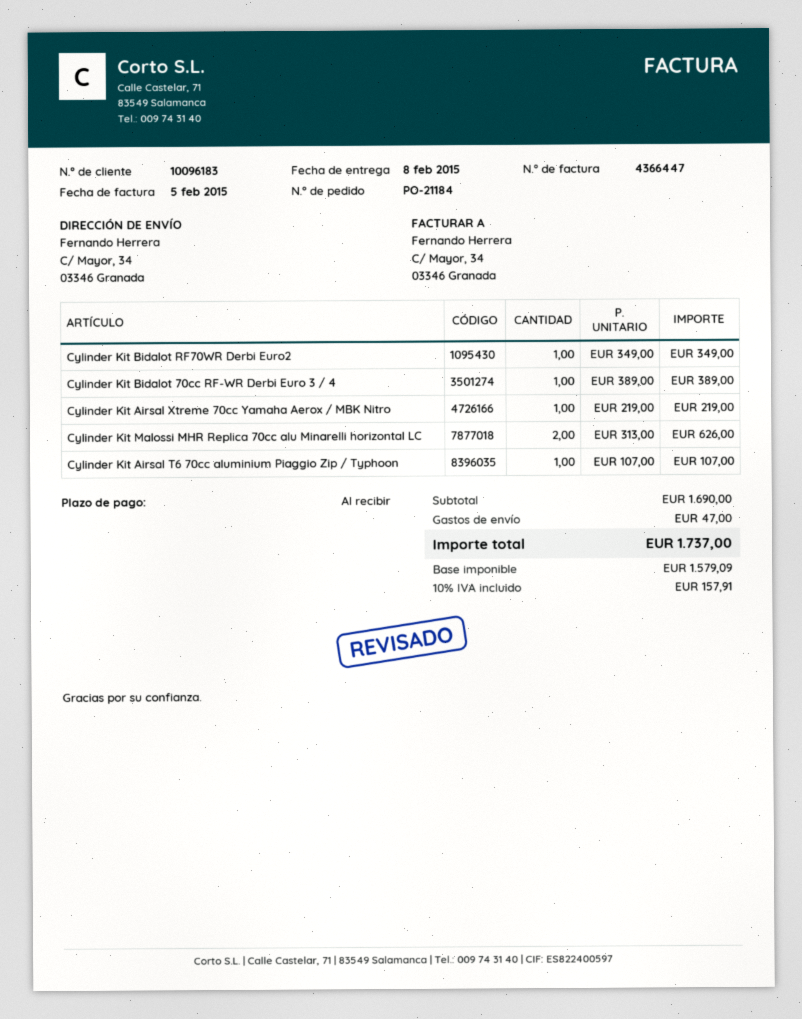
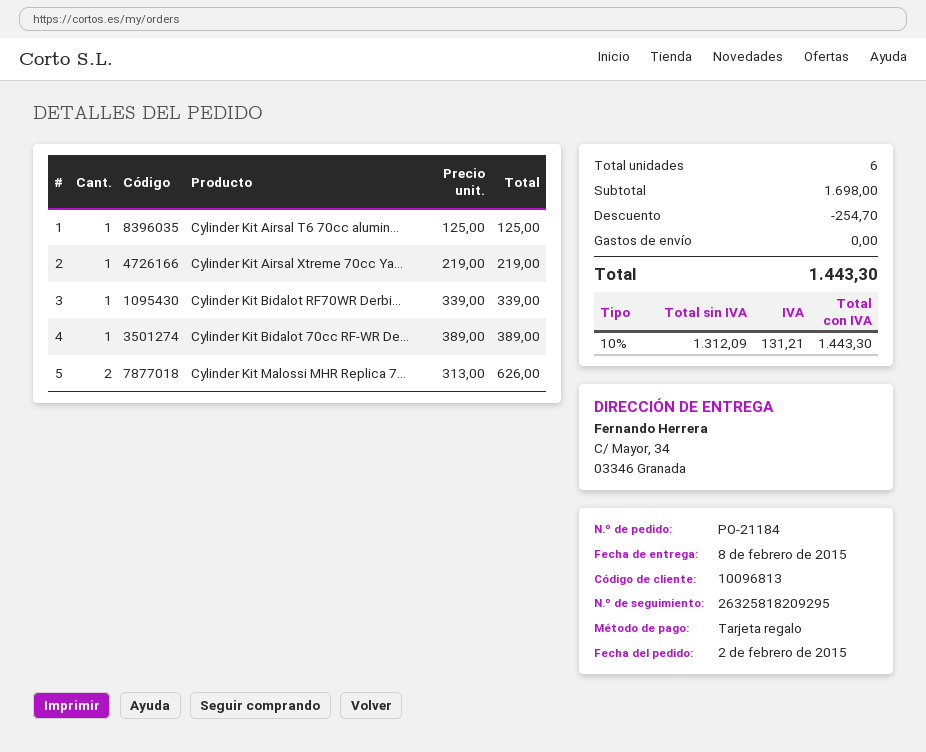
customer number: 10096183 -> 10096813
Cylinder Kit Bidalot RF70WR Derbi Euro2: 1 x 349.00 = 349.00 -> 1 x 339.00 = 339.00
Cylinder Kit Airsal T6 70cc aluminium Piaggio Zip / Typhoon: 1 x 107.00 = 107.00 -> 1 x 125.00 = 125.00
subtotal: 1690.00 -> 1698.00
discount: none -> 254.70
shipping: 47.00 -> 0.00
net: 1579.09 -> 1312.09
tax: 10% = 157.91 -> 10% = 131.21
total: 1737.00 -> 1443.30

